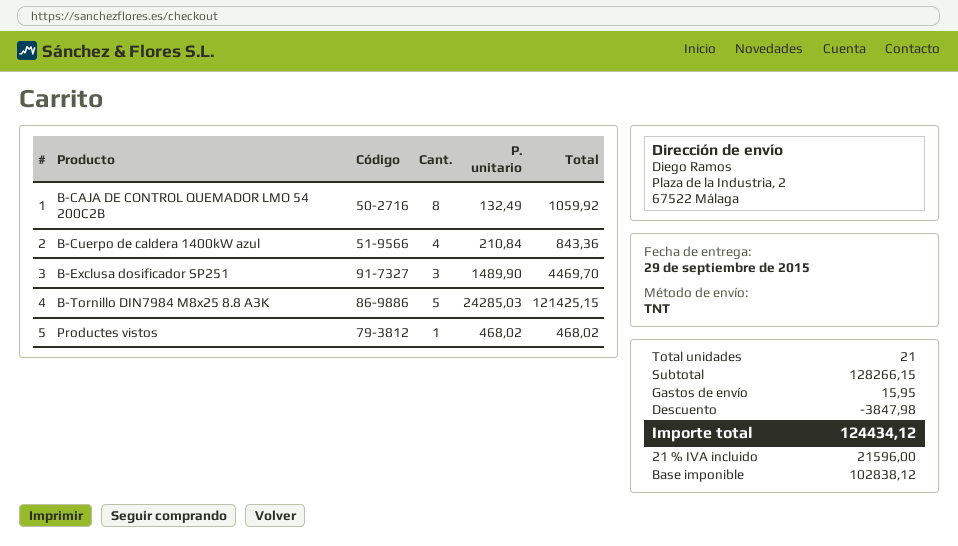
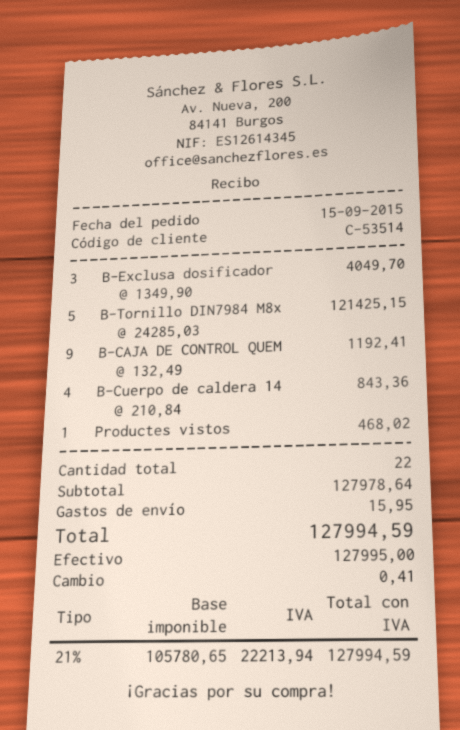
B-CAJA DE CONTROL QUEMADOR LMO 54 200C2B: 8 x 132.49 = 1059.92 -> 9 x 132.49 = 1192.41
B-Exclusa dosificador SP251: 3 x 1489.90 = 4469.70 -> 3 x 1349.90 = 4049.70
total quantity: 21 -> 22
subtotal: 128266.15 -> 127978.64
discount: 3847.98 -> none
net: 102838.12 -> 105780.65
tax: 21% = 21596.00 -> 21% = 22213.94
total: 124434.12 -> 127994.59

